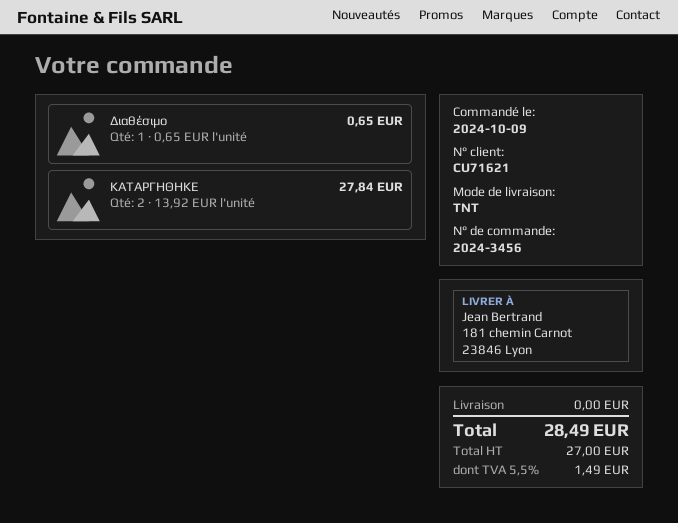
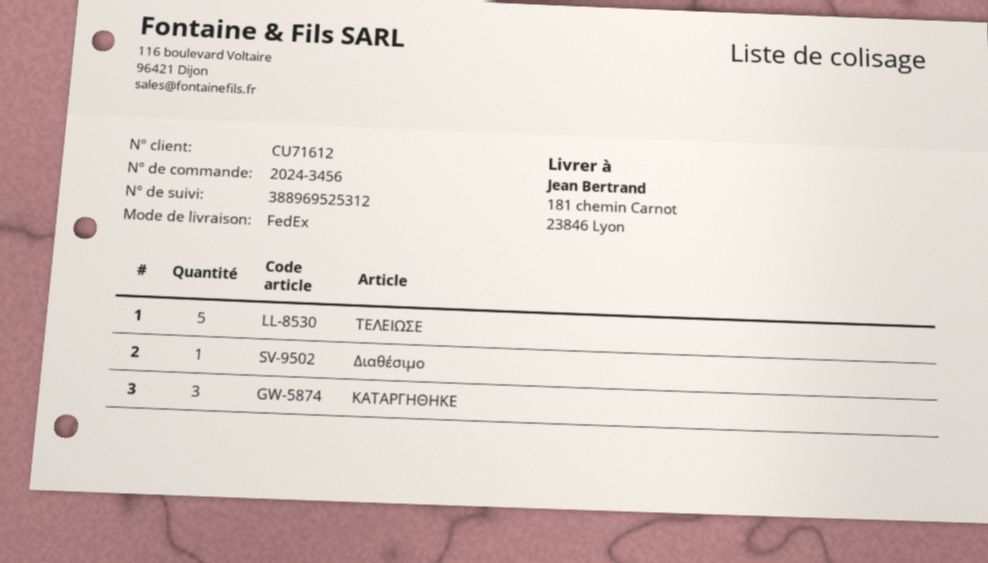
customer number: CU71621 -> CU71612
shipping method: TNT -> FedEx
ΚΑΤΑΡΓΗΘΗΚΕ: 2 -> 3
ΤΕΛΕΙΩΣΕ: none -> 5

